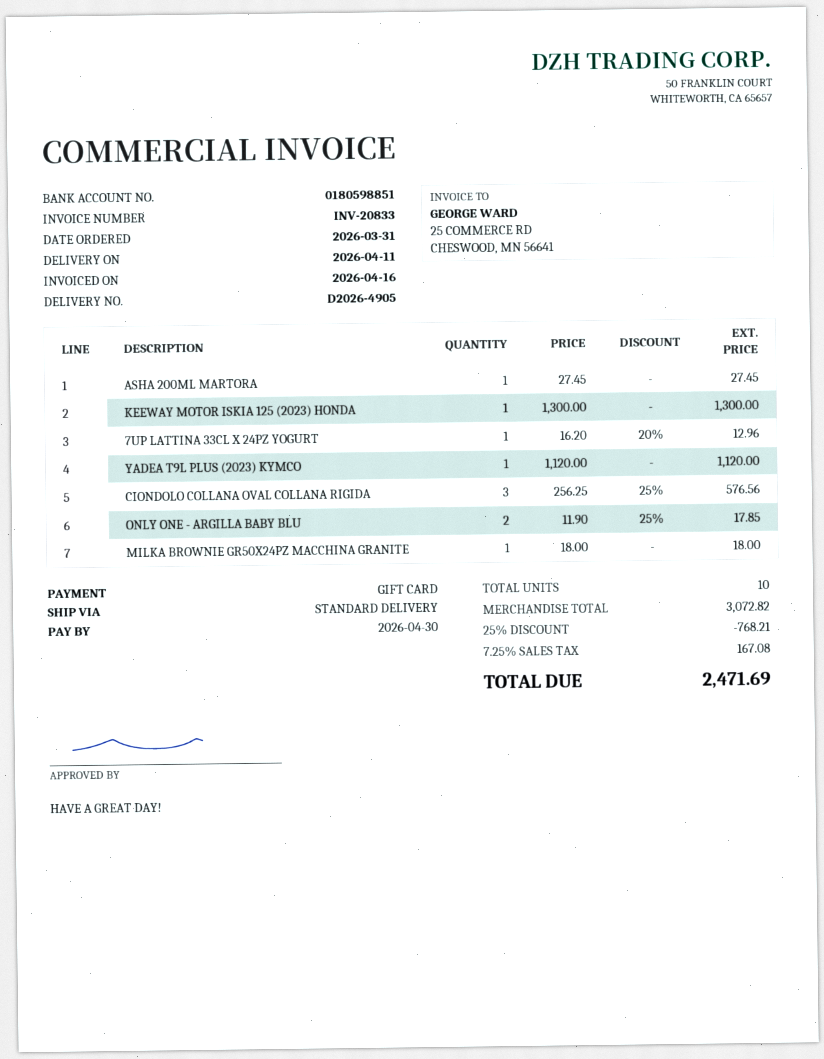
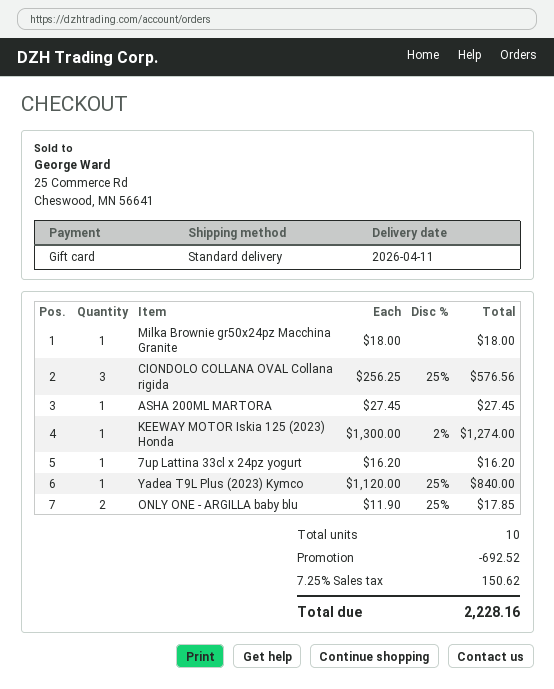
KEEWAY MOTOR ISKIA 125 (2023) HONDA: 1 x 1300.00 = 1300.00 -> 1 x 1300.00 - 2% = 1274.00
7UP LATTINA 33CL X 24PZ YOGURT: 1 x 16.20 - 20% = 12.96 -> 1 x 16.20 = 16.20
YADEA T9L PLUS (2023) KYMCO: 1 x 1120.00 = 1120.00 -> 1 x 1120.00 - 25% = 840.00
discount: 768.21 -> 692.52
tax: 7.25% = 167.08 -> 7.25% = 150.62
total: 2471.69 -> 2228.16

